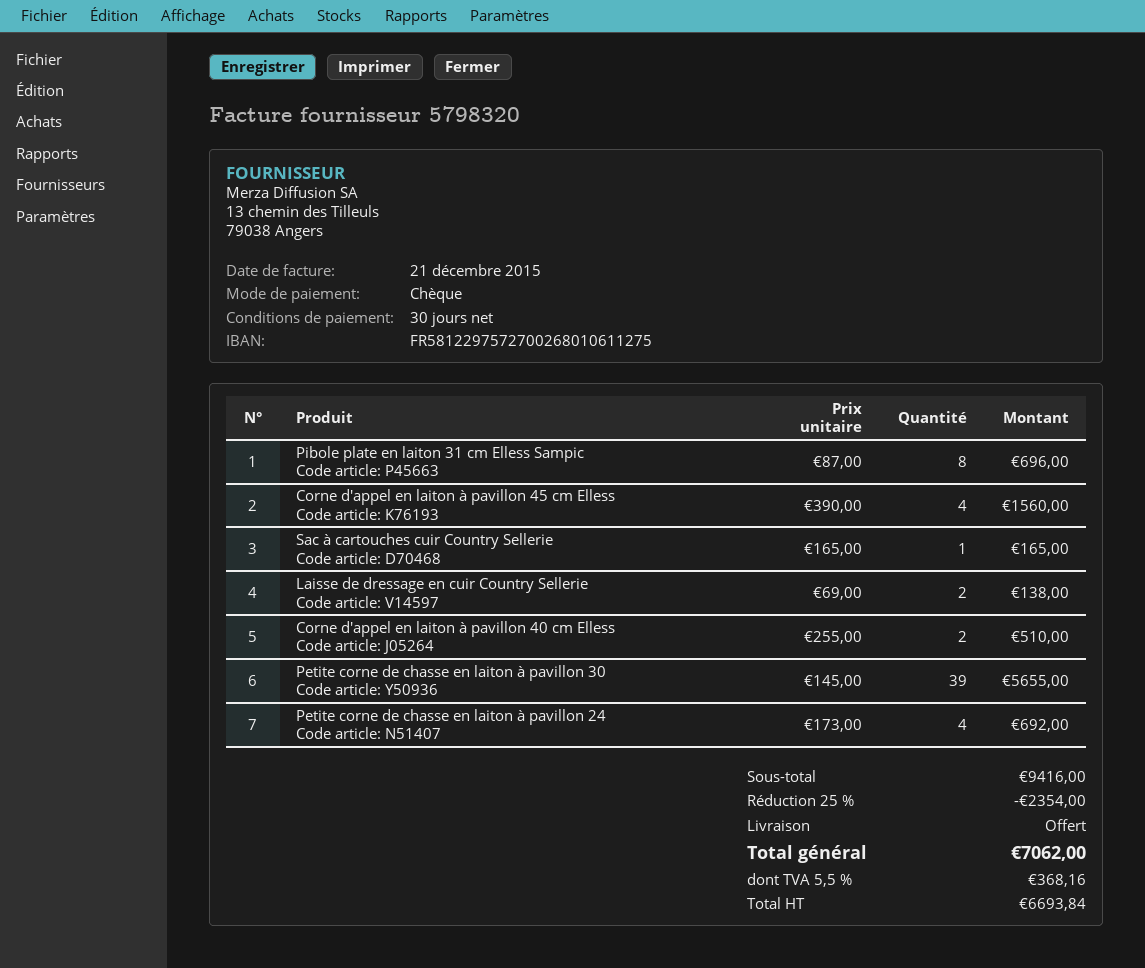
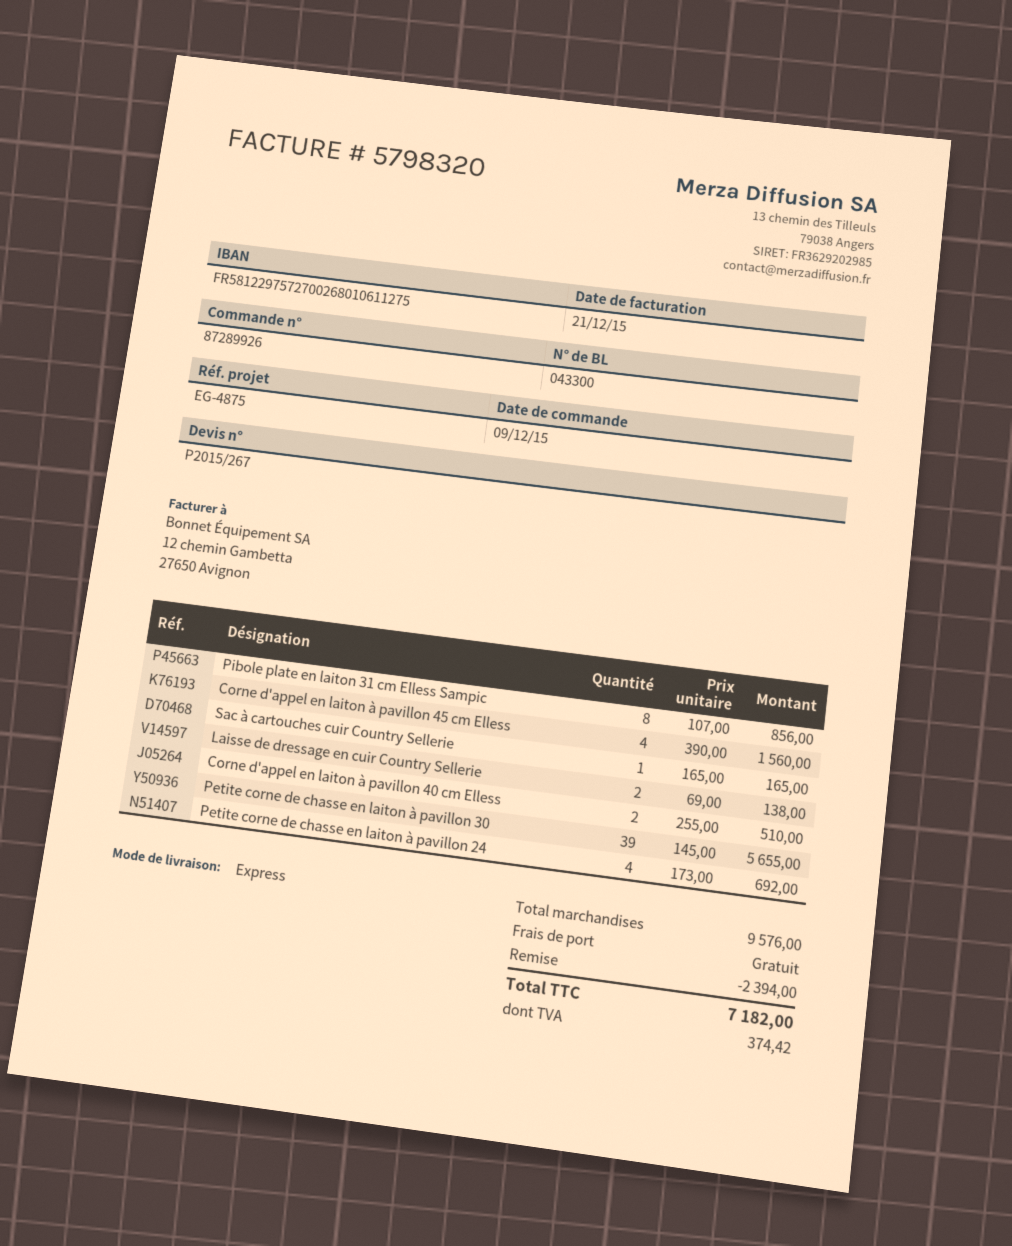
Pibole plate en laiton 31 cm Elless Sampic: 8 x 87.00 = 696.00 -> 8 x 107.00 = 856.00
subtotal: 9416.00 -> 9576.00
discount: 2354.00 -> 2394.00
tax: 368.16 -> 374.42
total: 7062.00 -> 7182.00

